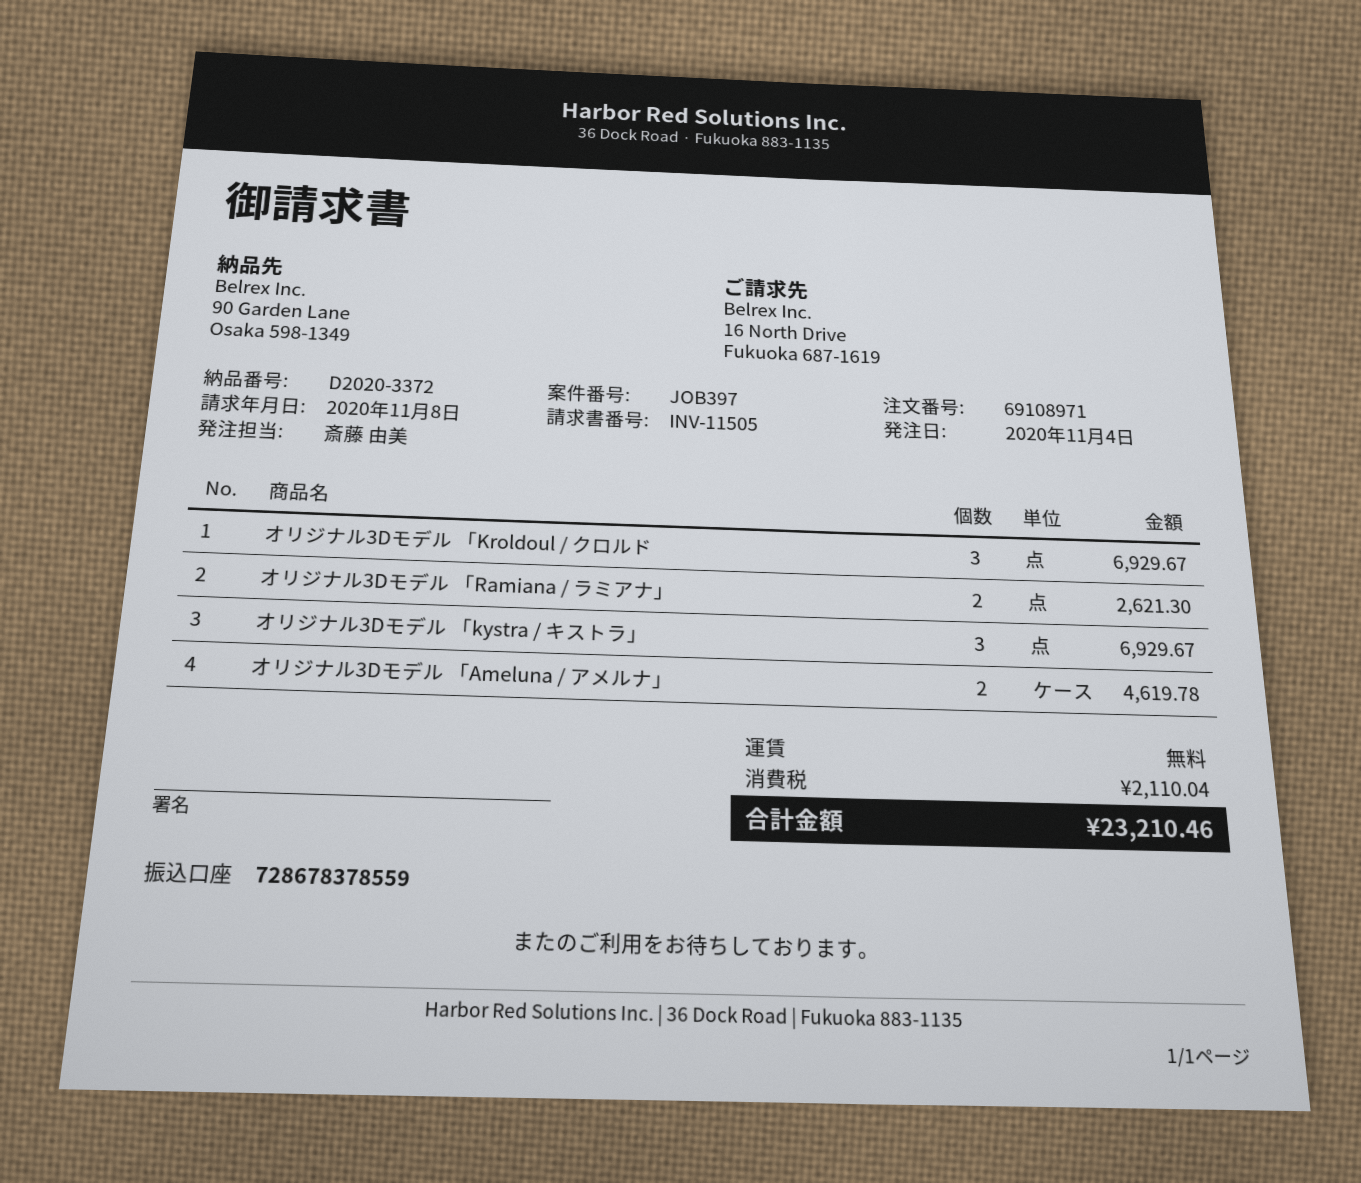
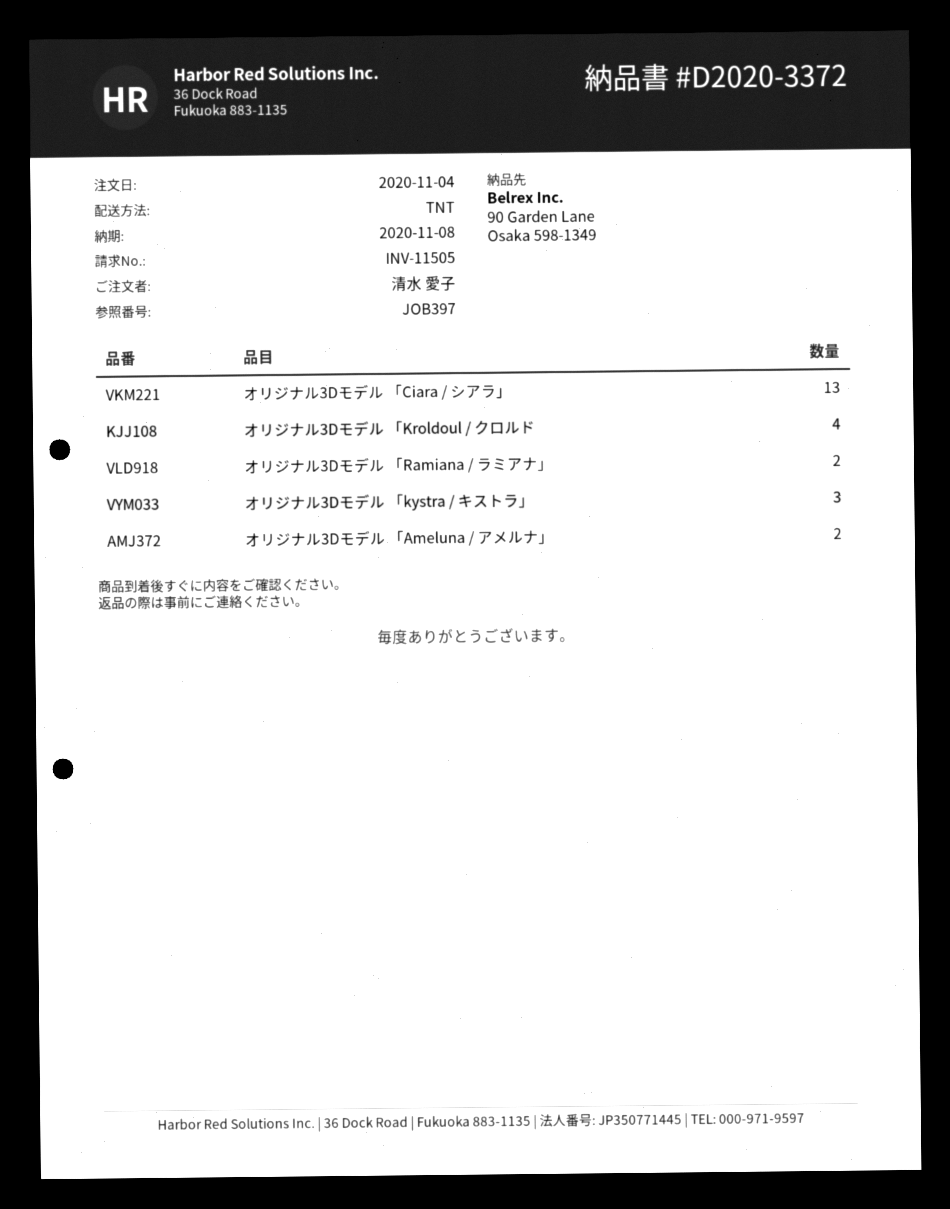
ordered by: 斎藤 由美 -> 清水 愛子
オリジナル3Dモデル 「Kroldoul / クロルド: 3 -> 4
オリジナル3Dモデル 「Ciara / シアラ」: none -> 13

